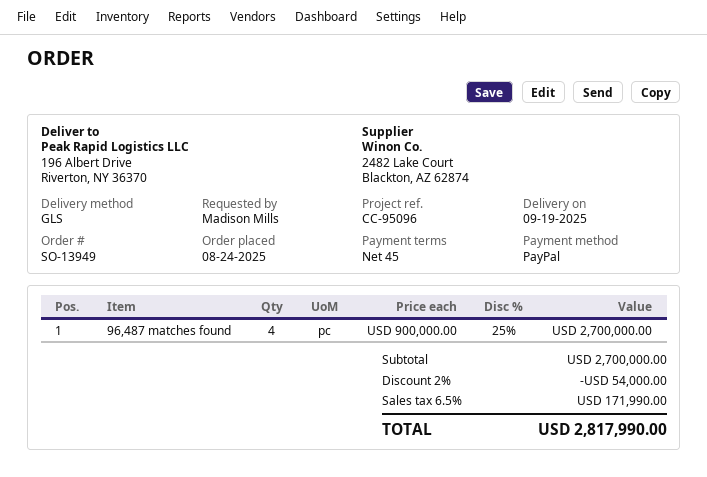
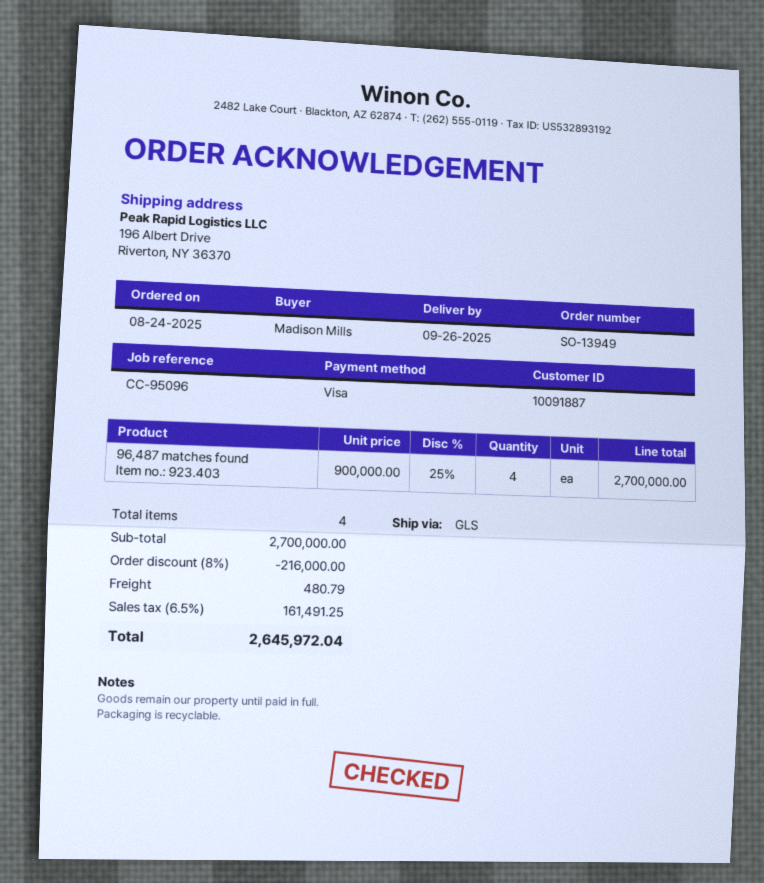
delivery date: 2025-09-19 -> 2025-09-26
payment method: PayPal -> Visa
discount: 2% = 54000.00 -> 8% = 216000.00
shipping: none -> 480.79
tax: 6.5% = 171990.00 -> 6.5% = 161491.25
total: 2817990.00 -> 2645972.04

